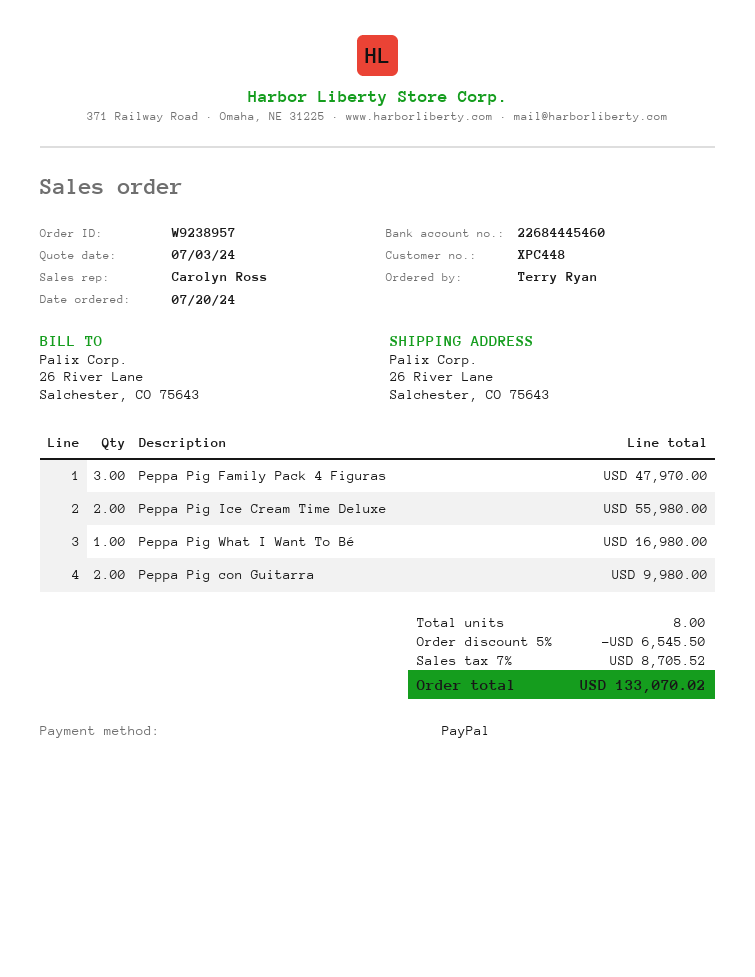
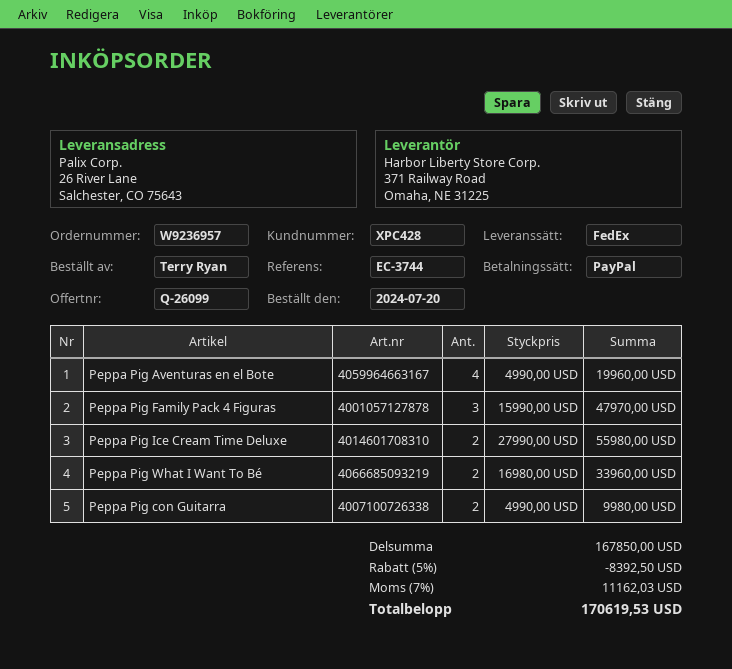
order number: W9238957 -> W9236957
customer number: XPC448 -> XPC428
Peppa Pig What I Want To Bé: 1 for 16980.00 -> 2 for 33960.00
Peppa Pig Aventuras en el Bote: none -> 4 for 19960.00
discount: 5% = 6545.50 -> 5% = 8392.50
tax: 7% = 8705.52 -> 7% = 11162.03
total: 133070.02 -> 170619.53

